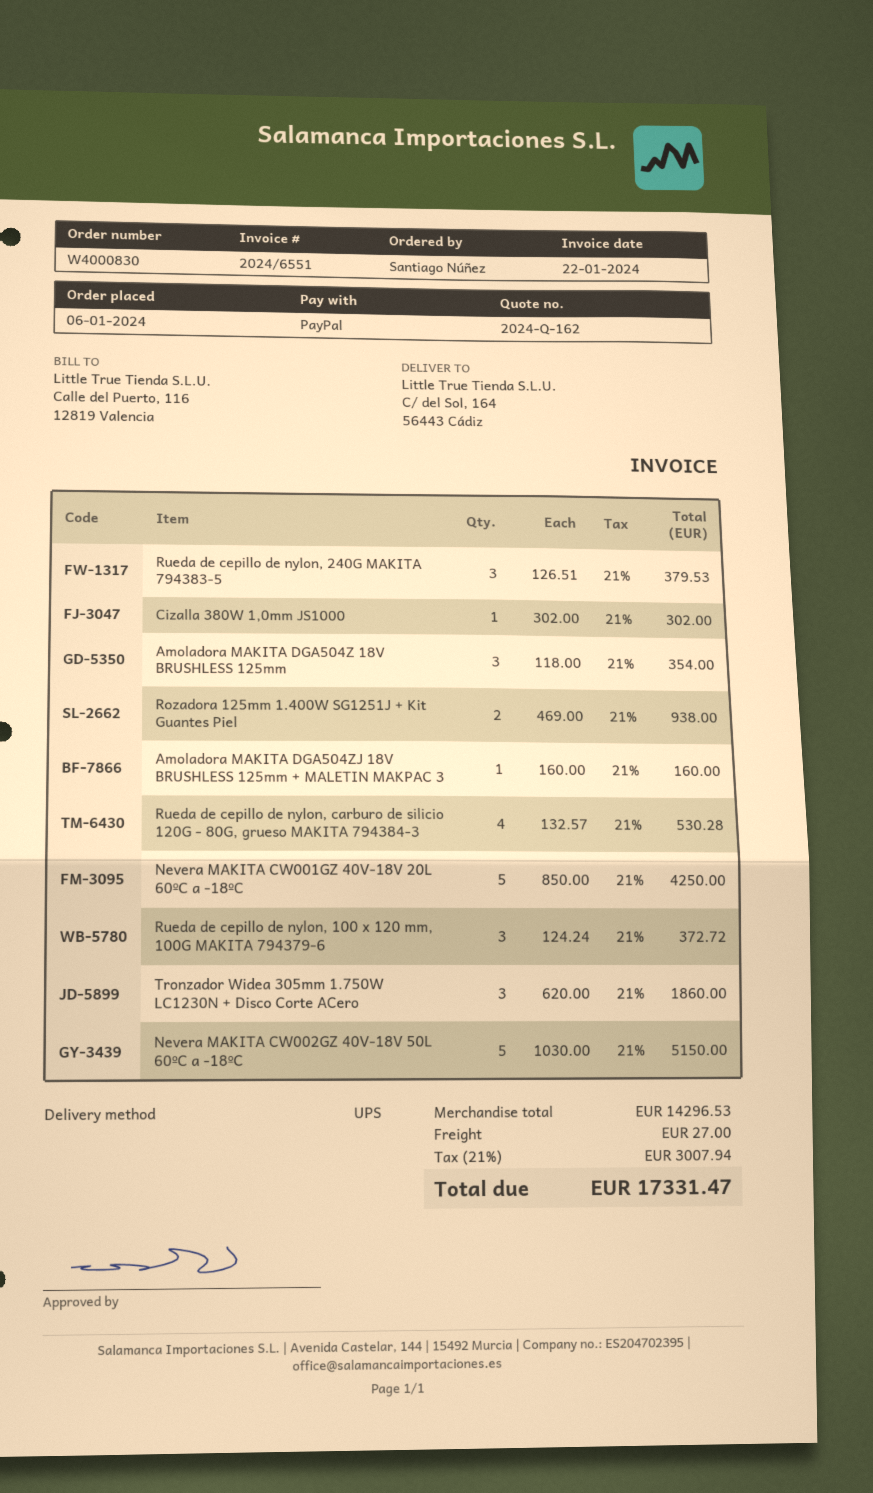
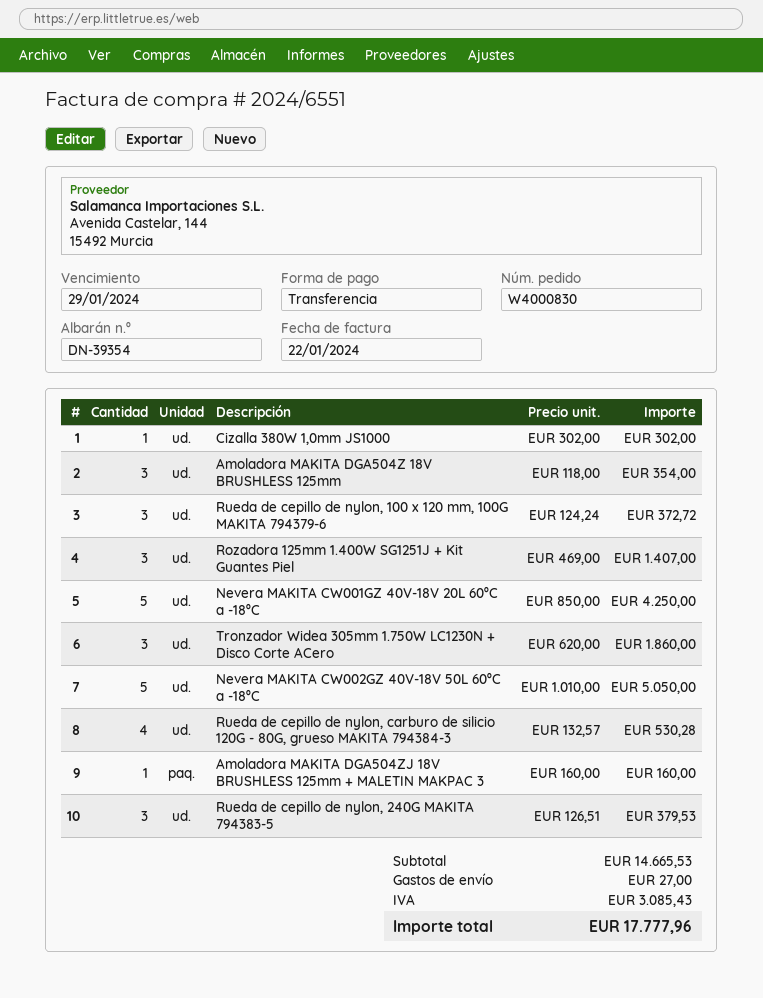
payment method: PayPal -> bank transfer
Rozadora 125mm 1.400W SG1251J + Kit Guantes Piel: 2 x 469.00 = 938.00 -> 3 x 469.00 = 1407.00
Nevera MAKITA CW002GZ 40V-18V 50L 60ºC a -18ºC: 5 x 1030.00 = 5150.00 -> 5 x 1010.00 = 5050.00
subtotal: 14296.53 -> 14665.53
tax: 3007.94 -> 3085.43
total: 17331.47 -> 17777.96

